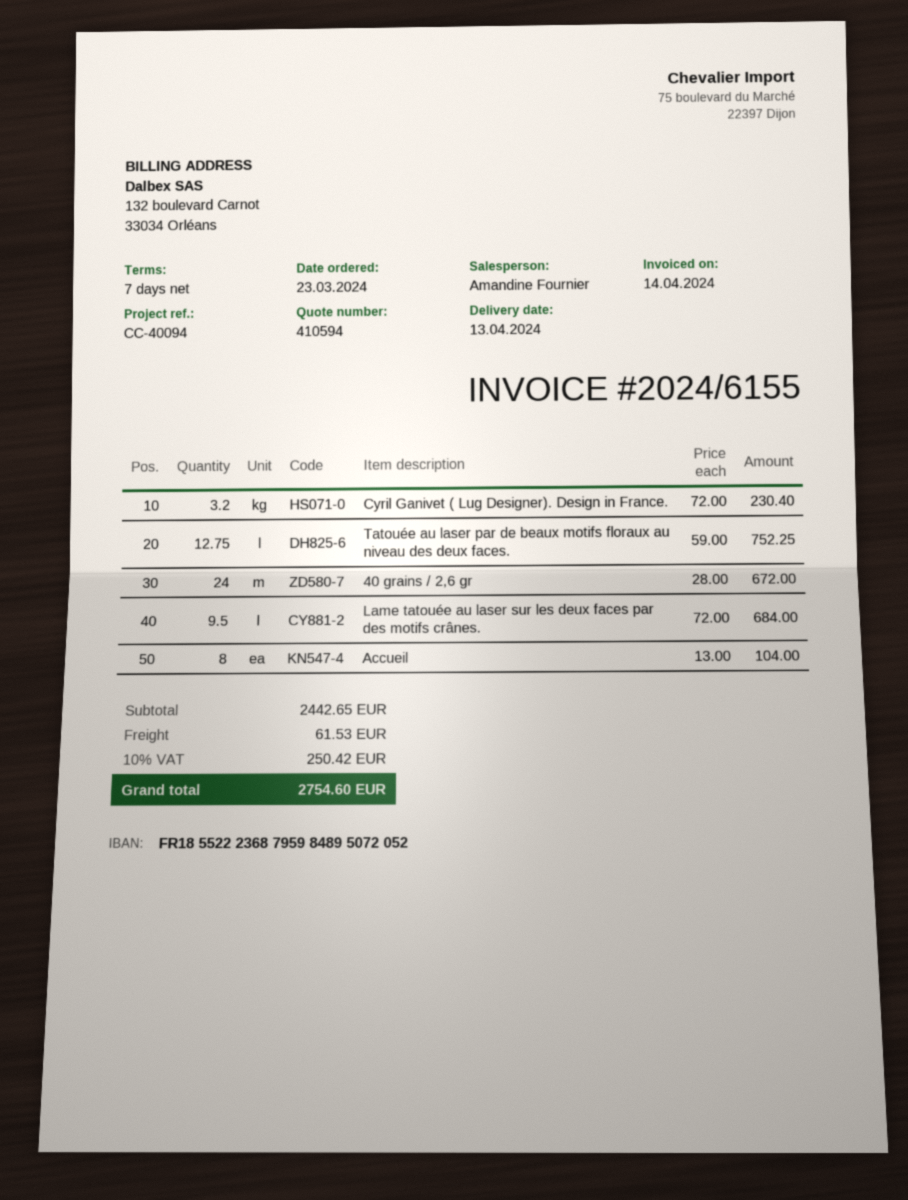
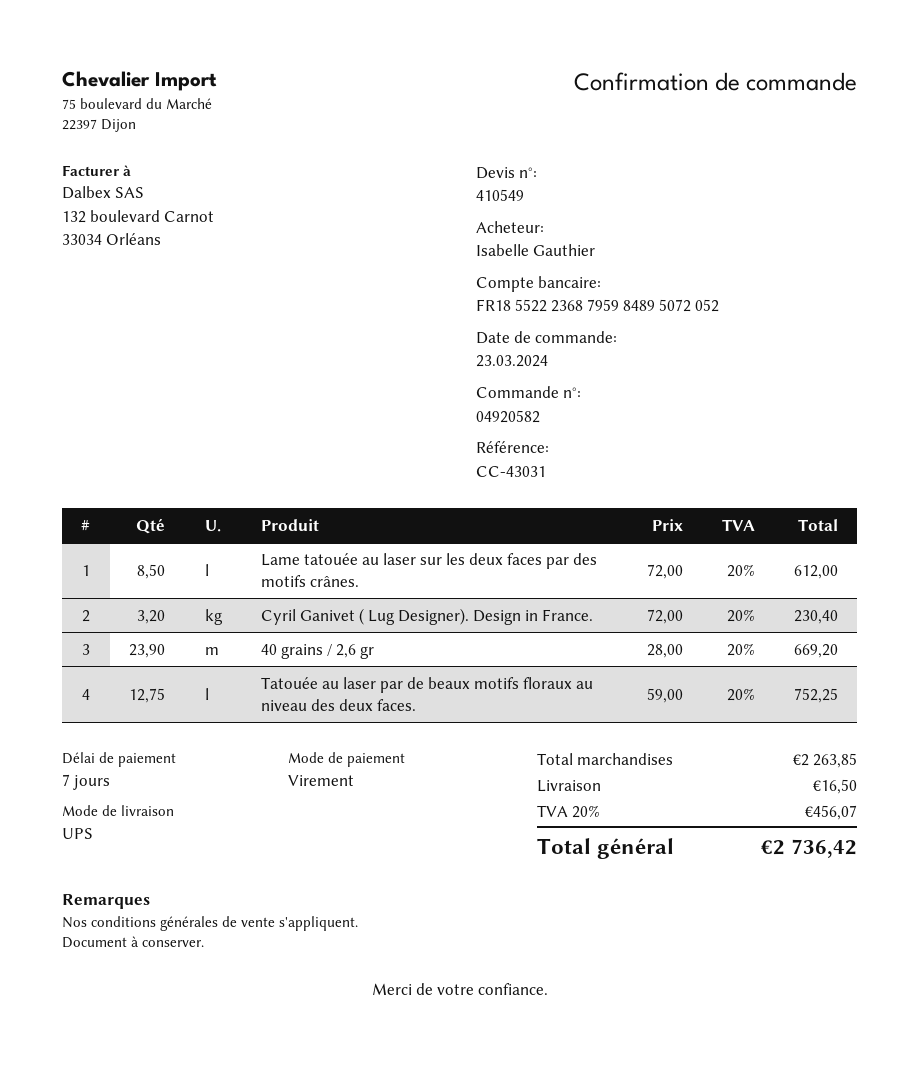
quote number: 410594 -> 410549
reference: CC-40094 -> CC-43031
40 grains / 2,6 gr: 24 x 28.00 = 672.00 -> 23.9 x 28.00 = 669.20
Lame tatouée au laser sur les deux faces par des motifs crânes.: 9.5 x 72.00 = 684.00 -> 8.5 x 72.00 = 612.00
Accueil: 8 x 13.00 = 104.00 -> none
subtotal: 2442.65 -> 2263.85
shipping: 61.53 -> 16.50
tax: 10% = 250.42 -> 20% = 456.07
total: 2754.60 -> 2736.42

